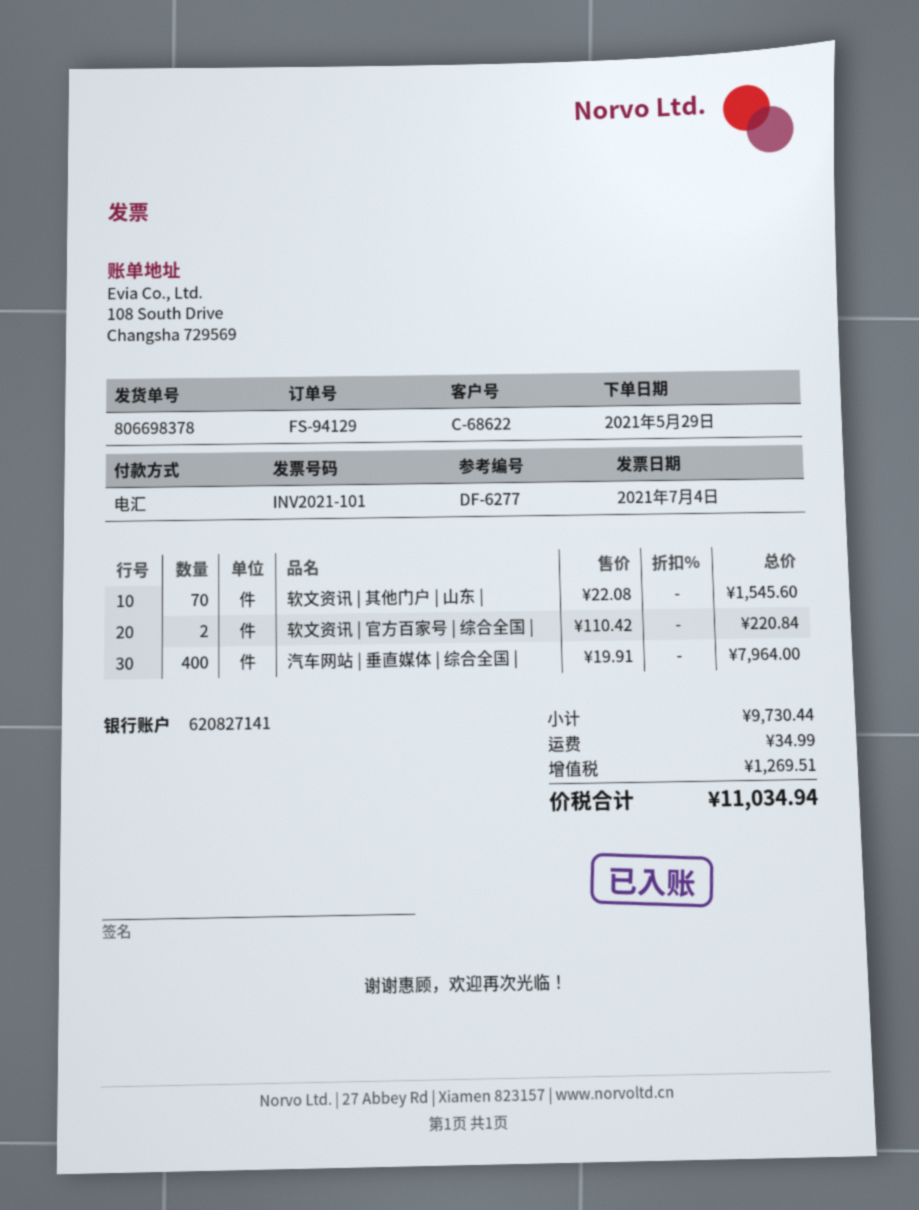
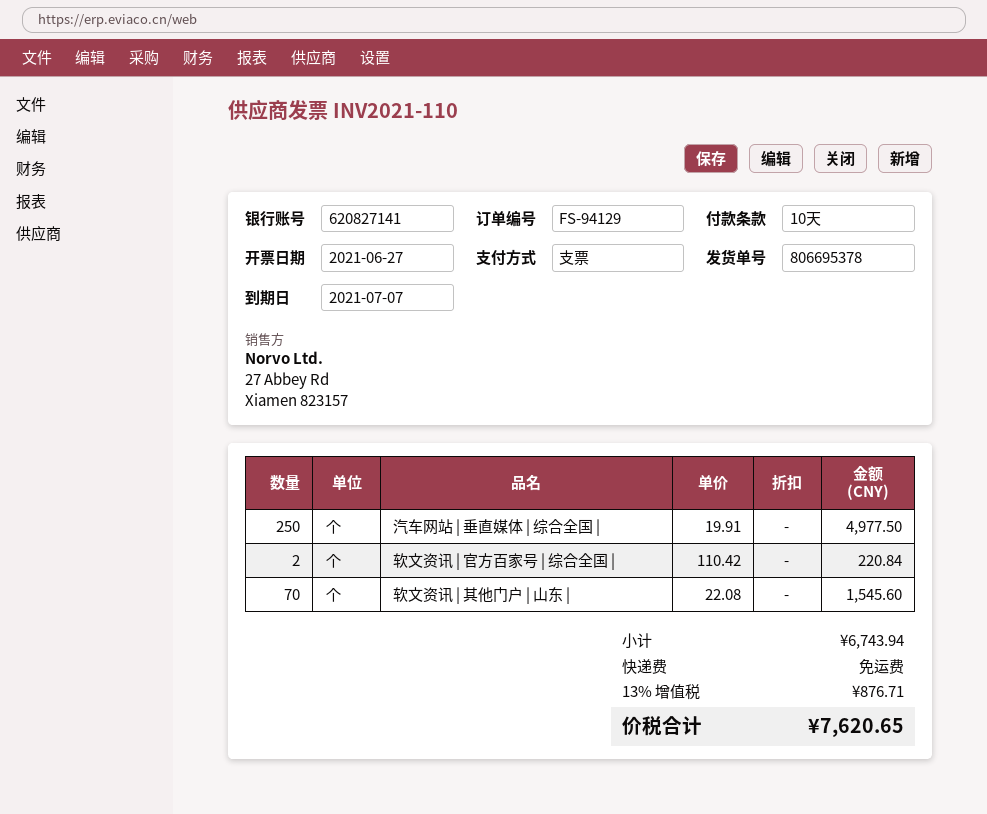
delivery note number: 806698378 -> 806695378
invoice number: INV2021-101 -> INV2021-110
invoice date: 2021-07-04 -> 2021-06-27
payment method: bank transfer -> cheque
汽车网站 | 垂直媒体 | 综合全国 |: 400 x 19.91 = 7964.00 -> 250 x 19.91 = 4977.50
subtotal: 9730.44 -> 6743.94
shipping: 34.99 -> 0.00
tax: 1269.51 -> 876.71
total: 11034.94 -> 7620.65

